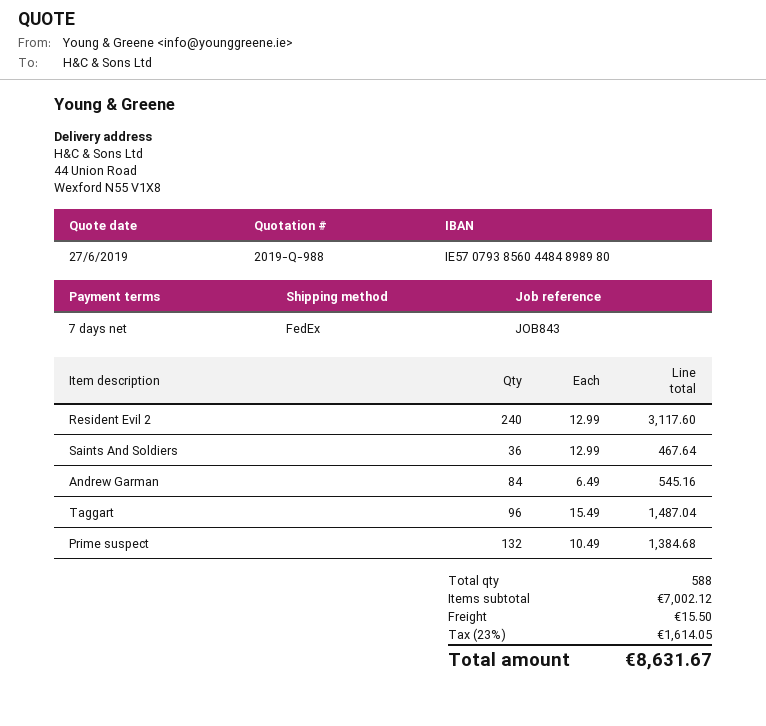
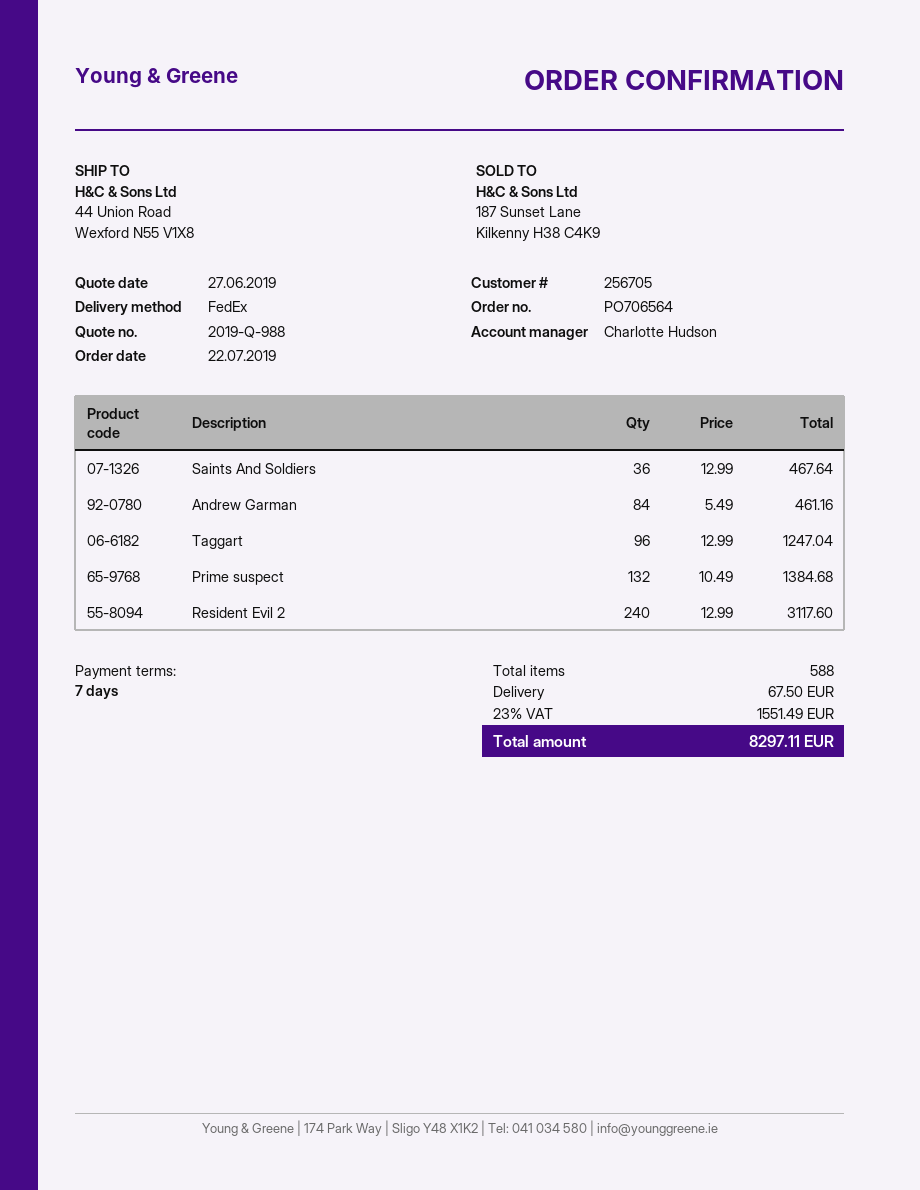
Andrew Garman: 84 x 6.49 = 545.16 -> 84 x 5.49 = 461.16
Taggart: 96 x 15.49 = 1487.04 -> 96 x 12.99 = 1247.04
shipping: 15.50 -> 67.50
tax: 23% = 1614.05 -> 23% = 1551.49
total: 8631.67 -> 8297.11

